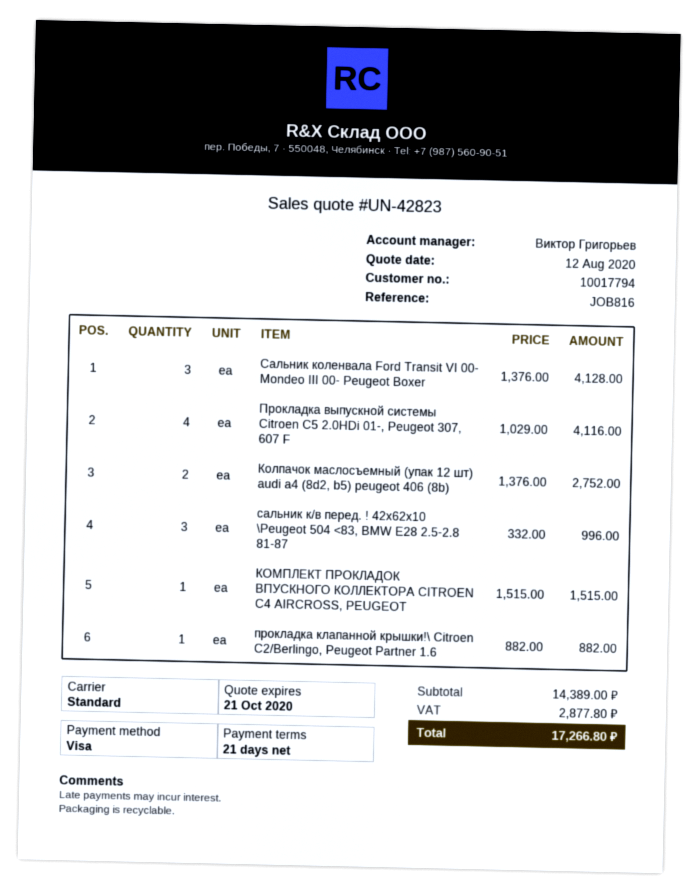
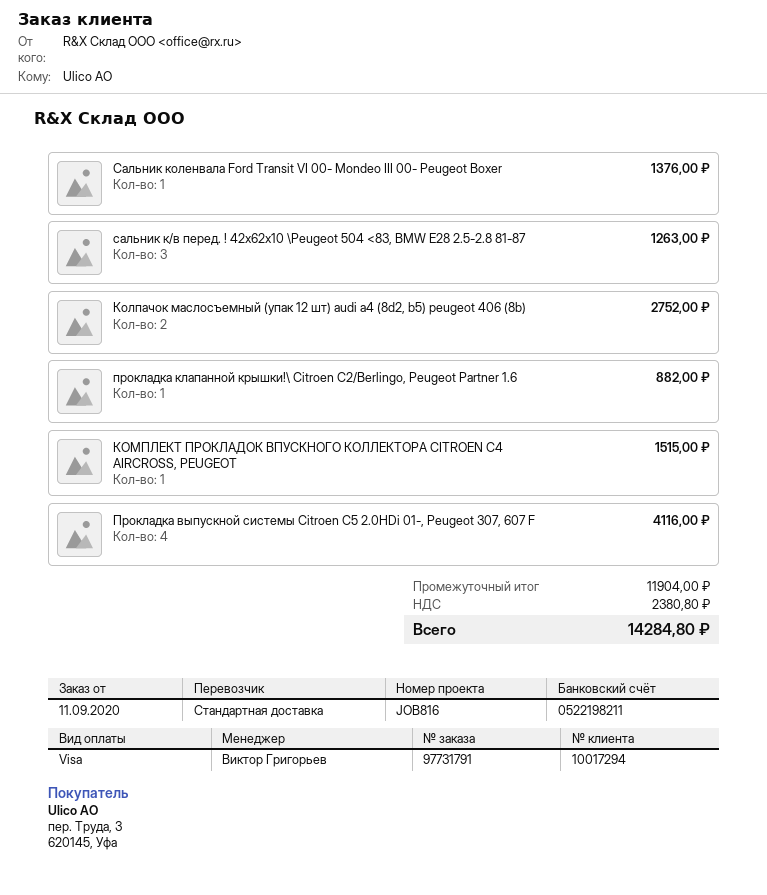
customer number: 10017794 -> 10017294
Сальник коленвала Ford Transit VI 00- Mondeo III 00- Peugeot Boxer: 3 for 4128.00 -> 1 for 1376.00
сальник к/в перед. ! 42x62x10 \Peugeot 504 <83, BMW E28 2.5-2.8 81-87: 3 for 996.00 -> 3 for 1263.00
subtotal: 14389.00 -> 11904.00
tax: 2877.80 -> 2380.80
total: 17266.80 -> 14284.80

